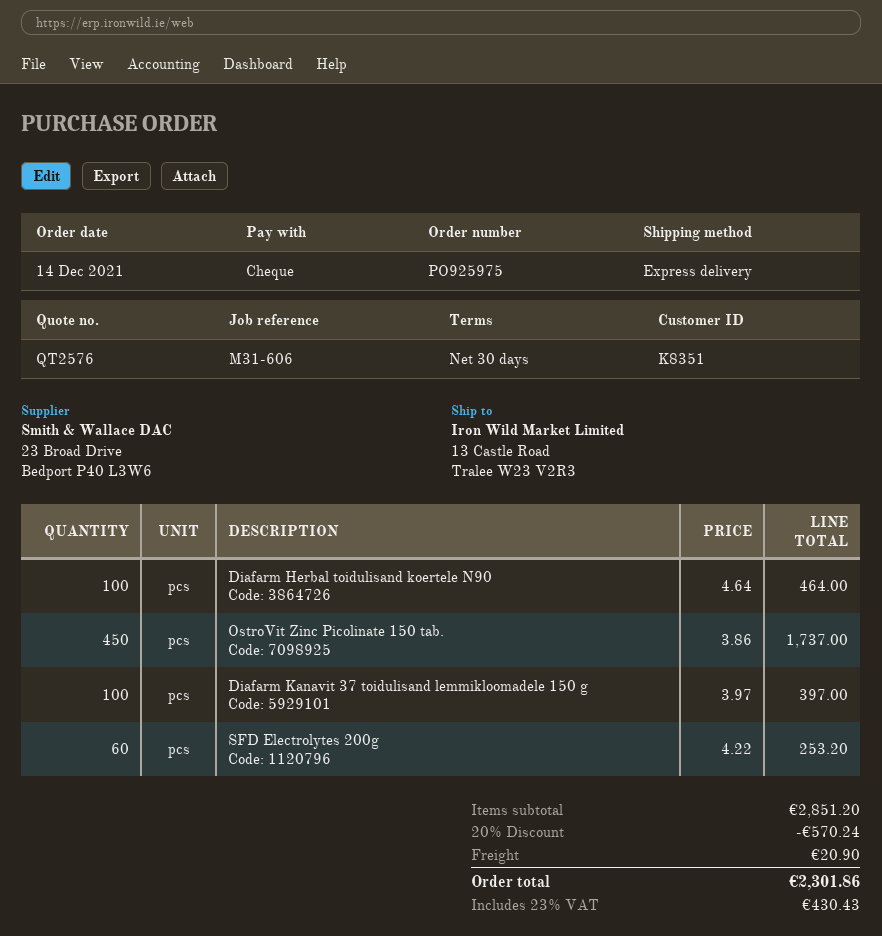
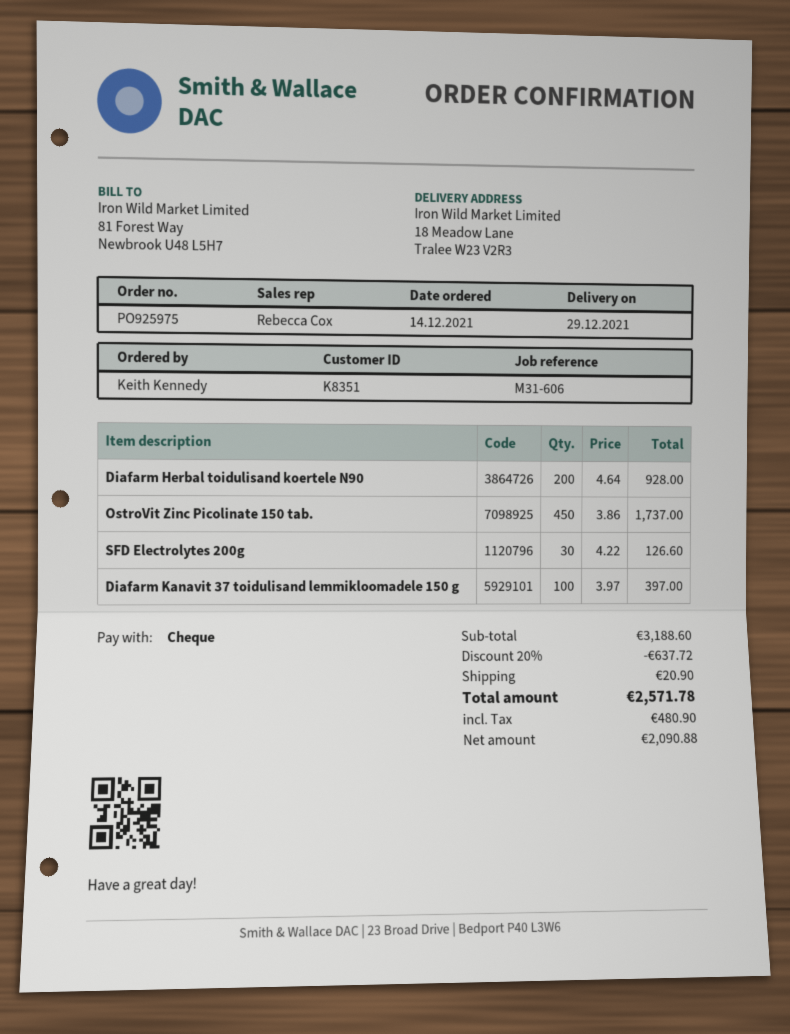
ship to: 13 Castle Road, Tralee W23 V2R3 -> 18 Meadow Lane, Tralee W23 V2R3
Diafarm Herbal toidulisand koertele N90: 100 x 4.64 = 464.00 -> 200 x 4.64 = 928.00
SFD Electrolytes 200g: 60 x 4.22 = 253.20 -> 30 x 4.22 = 126.60
subtotal: 2851.20 -> 3188.60
discount: 20% = 570.24 -> 20% = 637.72
tax: 430.43 -> 480.90
total: 2301.86 -> 2571.78

